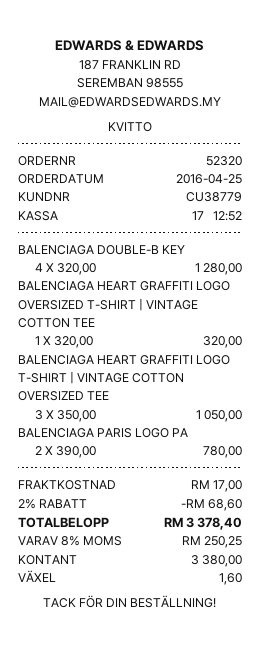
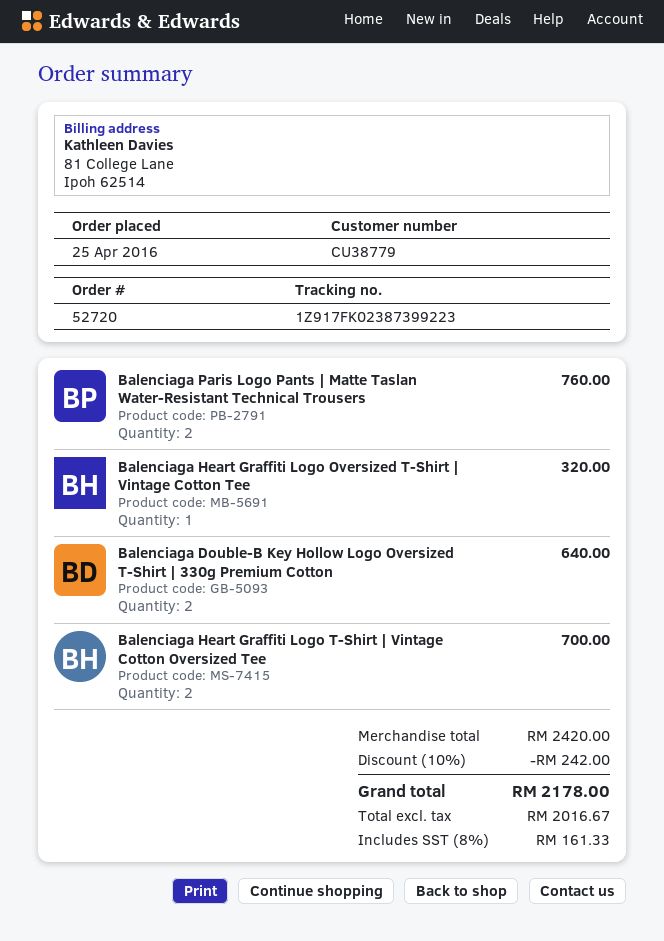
order number: 52320 -> 52720
BALENCIAGA DOUBLE-B KEY: 4 for 1280.00 -> 2 for 640.00
BALENCIAGA HEART GRAFFITI LOGO T-SHIRT | VINTAGE COTTON OVERSIZED TEE: 3 for 1050.00 -> 2 for 700.00
BALENCIAGA PARIS LOGO PA: 2 for 780.00 -> 2 for 760.00
discount: 2% = 68.60 -> 10% = 242.00
shipping: 17.00 -> none
tax: 8% = 250.25 -> 8% = 161.33
total: 3378.40 -> 2178.00

